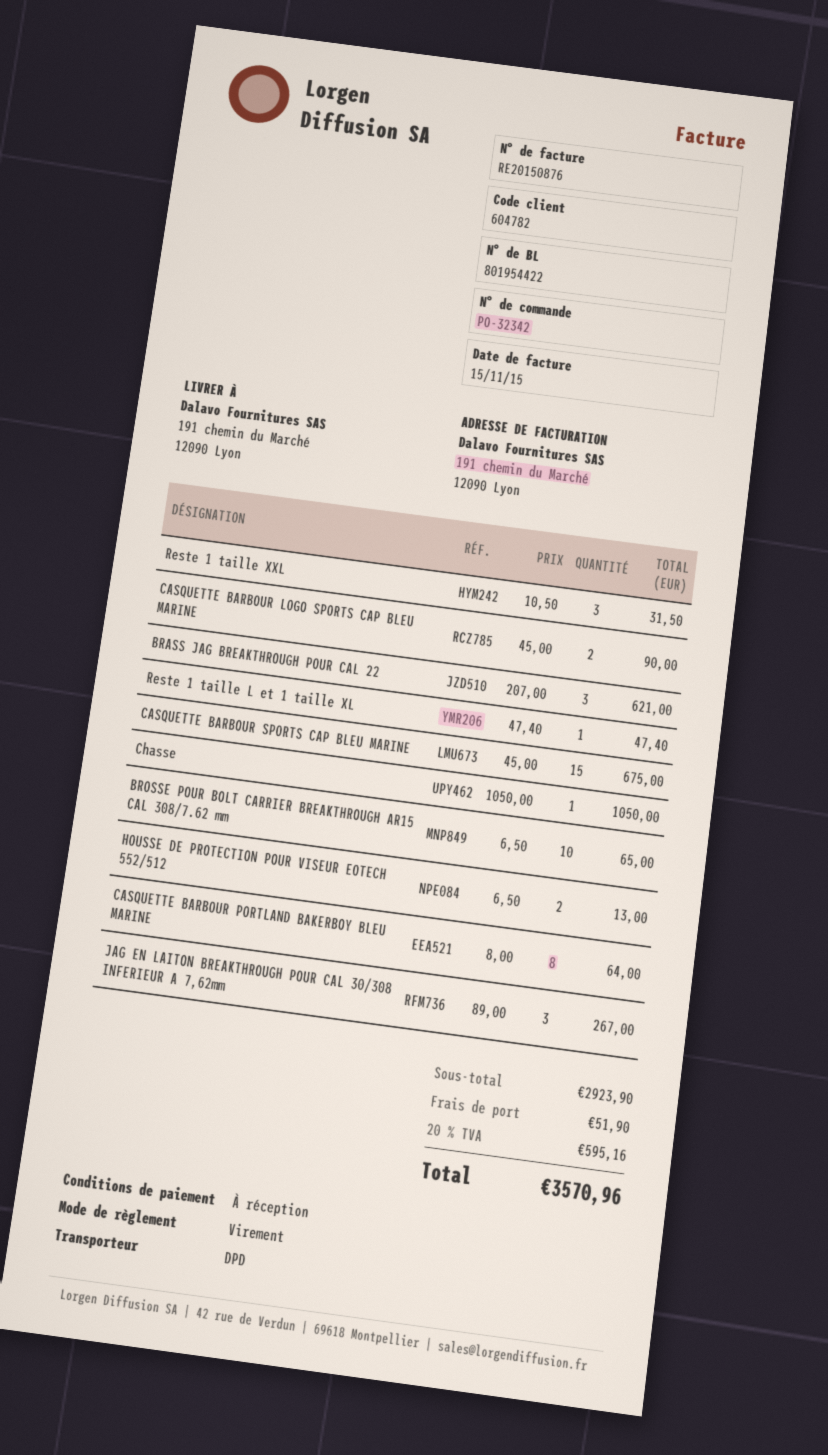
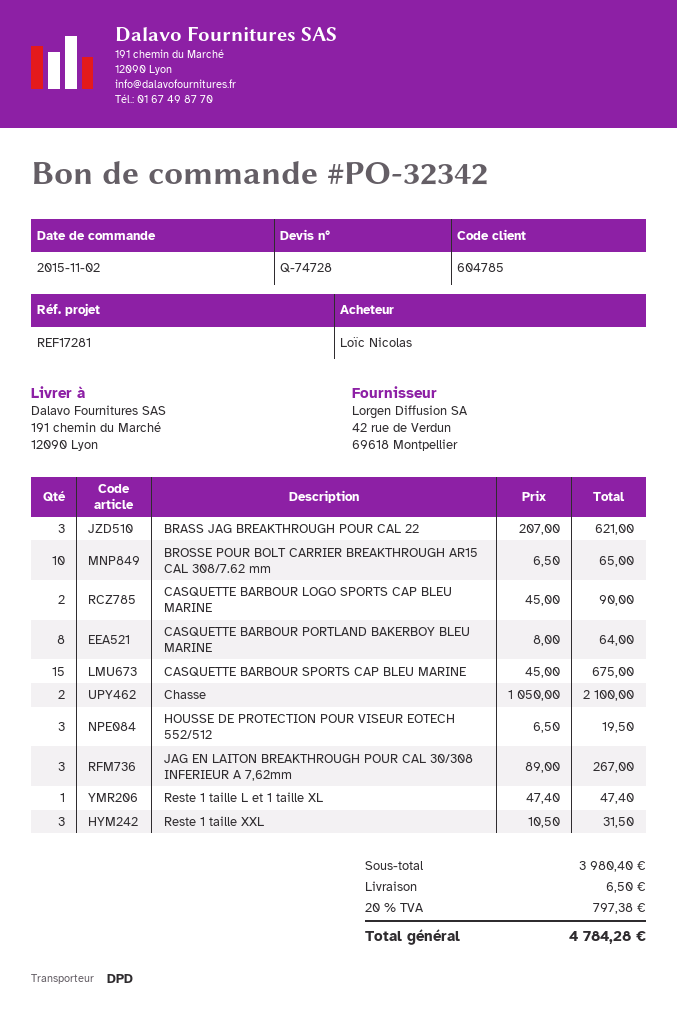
customer number: 604782 -> 604785
Chasse: 1 x 1050.00 = 1050.00 -> 2 x 1050.00 = 2100.00
HOUSSE DE PROTECTION POUR VISEUR EOTECH 552/512: 2 x 6.50 = 13.00 -> 3 x 6.50 = 19.50
subtotal: 2923.90 -> 3980.40
shipping: 51.90 -> 6.50
tax: 20% = 595.16 -> 20% = 797.38
total: 3570.96 -> 4784.28

